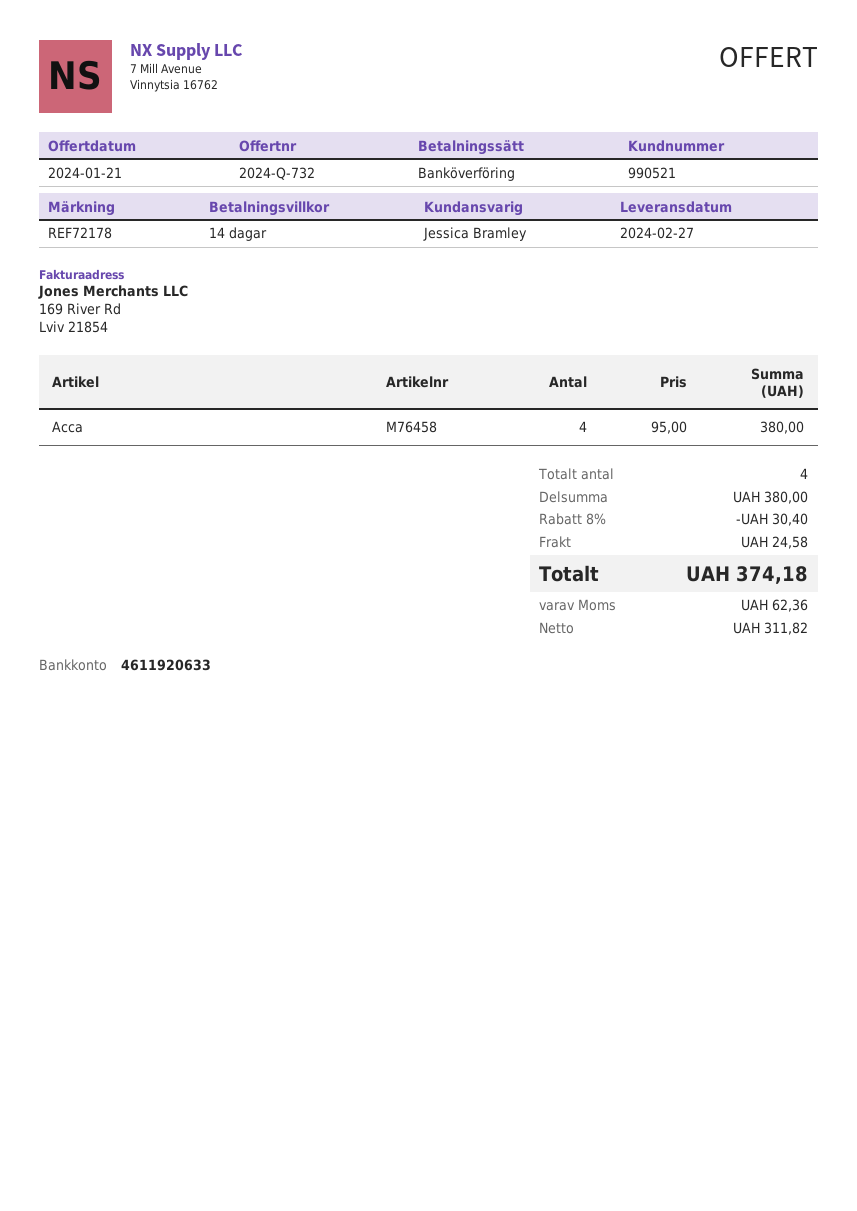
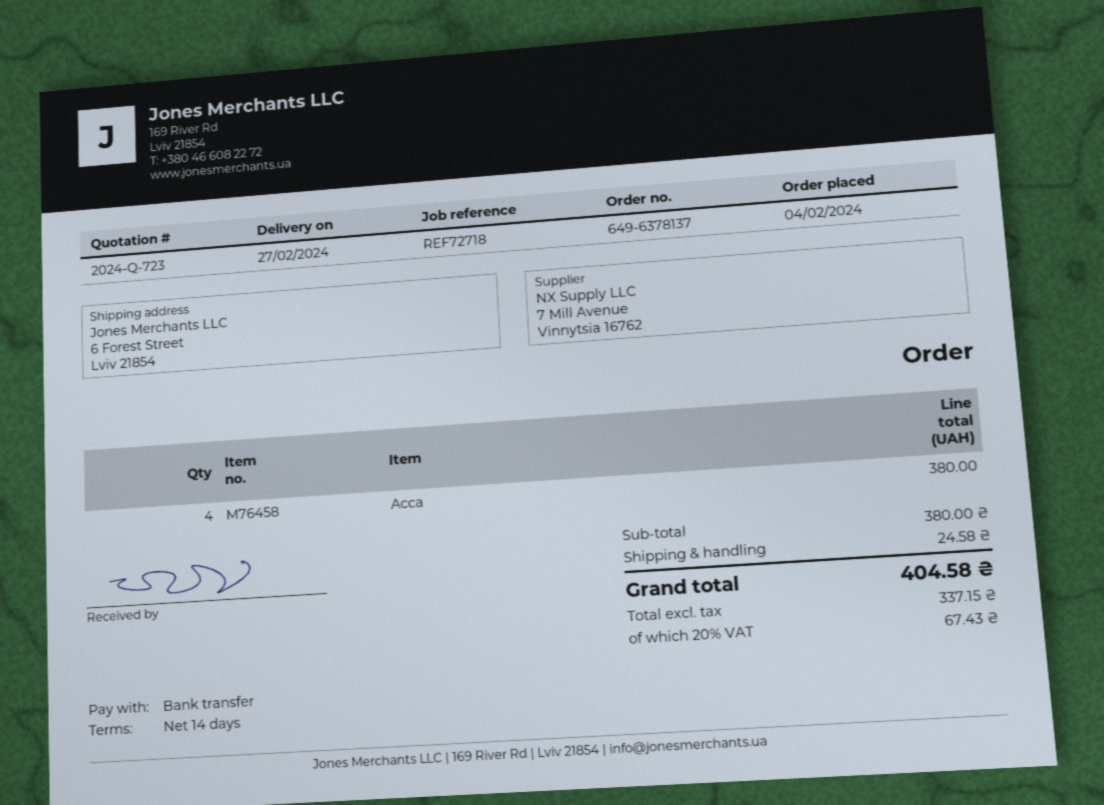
quote number: 2024-Q-732 -> 2024-Q-723
reference: REF72178 -> REF72718
discount: 8% = 30.40 -> none
net: 311.82 -> 337.15
tax: 62.36 -> 67.43
total: 374.18 -> 404.58

